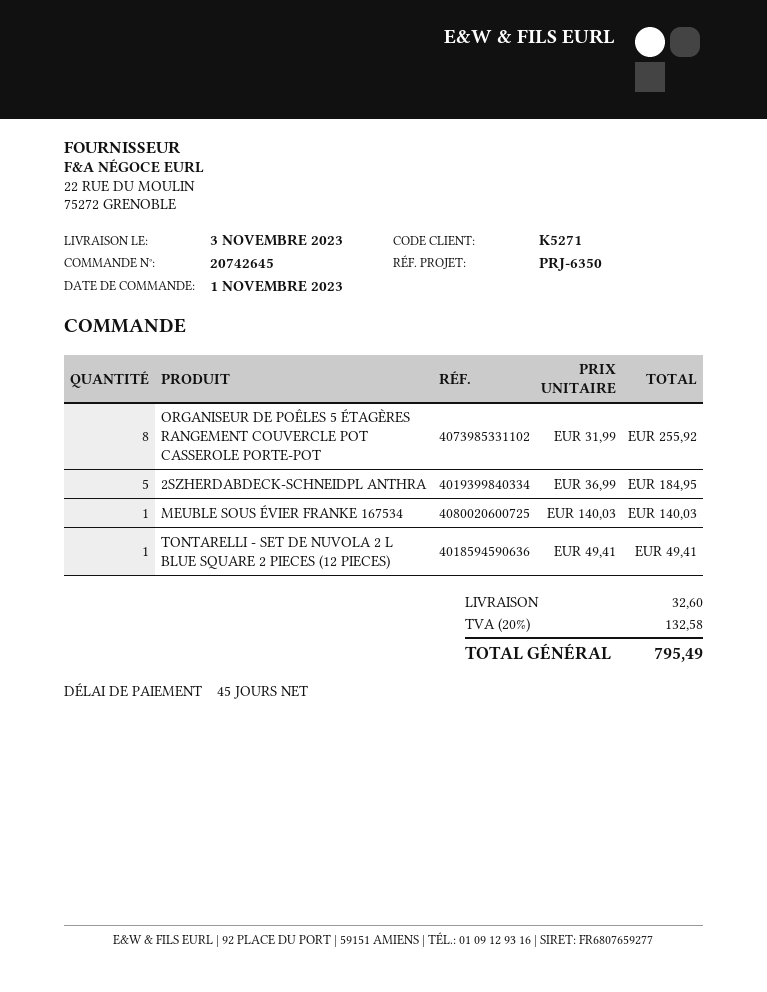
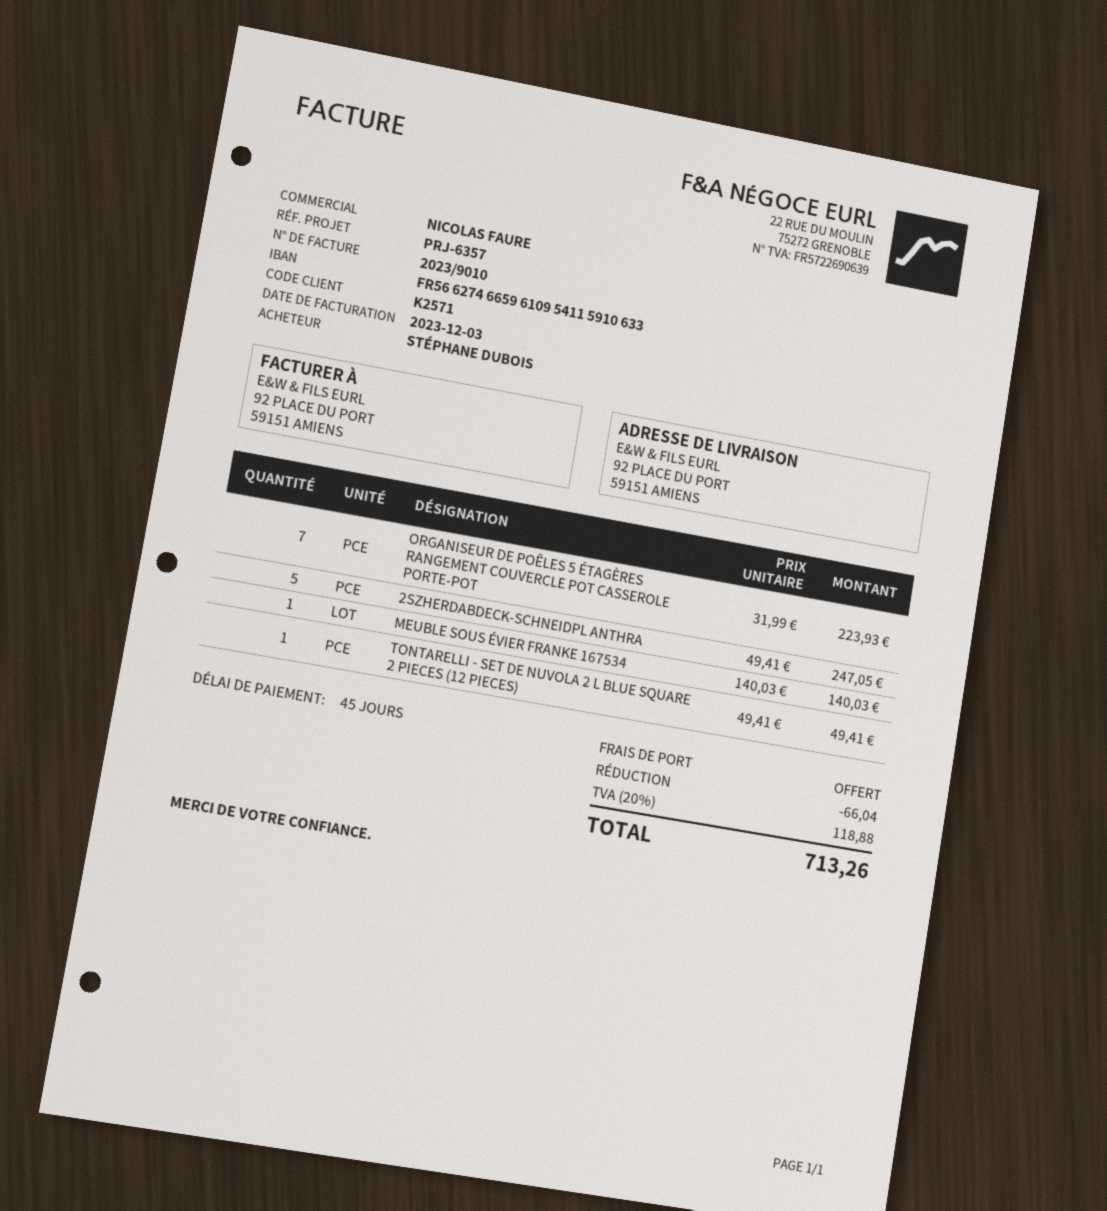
customer number: K5271 -> K2571
reference: PRJ-6350 -> PRJ-6357
ORGANISEUR DE POÊLES 5 ÉTAGÈRES RANGEMENT COUVERCLE POT CASSEROLE PORTE-POT: 8 x 31.99 = 255.92 -> 7 x 31.99 = 223.93
2SZHERDABDECK-SCHNEIDPL ANTHRA: 5 x 36.99 = 184.95 -> 5 x 49.41 = 247.05
discount: none -> 66.04
shipping: 32.60 -> 0.00
tax: 20% = 132.58 -> 20% = 118.88
total: 795.49 -> 713.26

